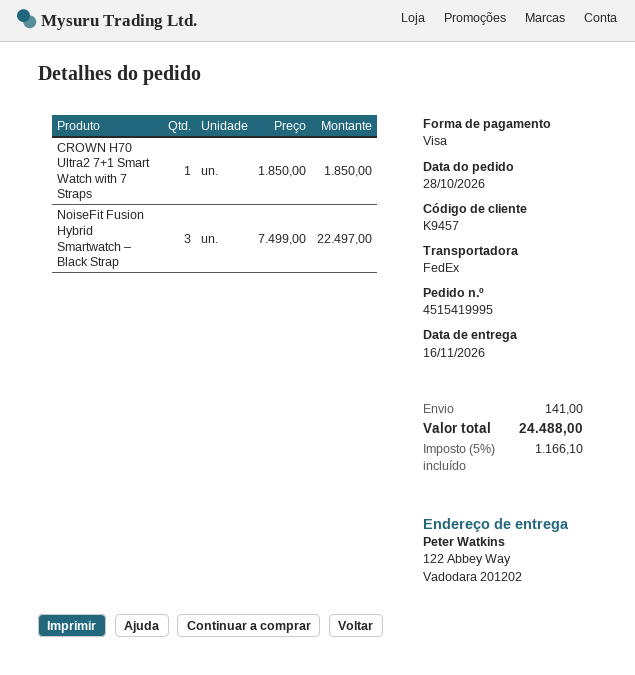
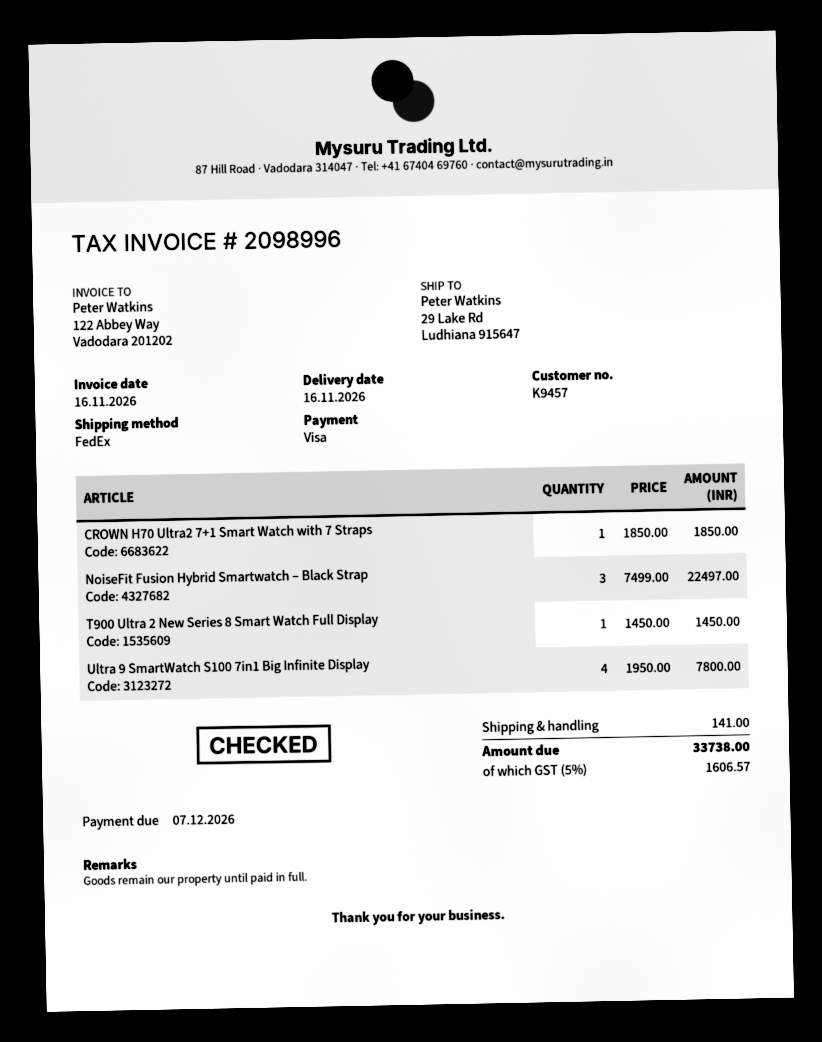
ship to: 122 Abbey Way, Vadodara 201202 -> 29 Lake Rd, Ludhiana 915647
T900 Ultra 2 New Series 8 Smart Watch Full Display: none -> 1 x 1450.00 = 1450.00
Ultra 9 SmartWatch S100 7in1 Big Infinite Display: none -> 4 x 1950.00 = 7800.00
tax: 5% = 1166.10 -> 5% = 1606.57
total: 24488.00 -> 33738.00

